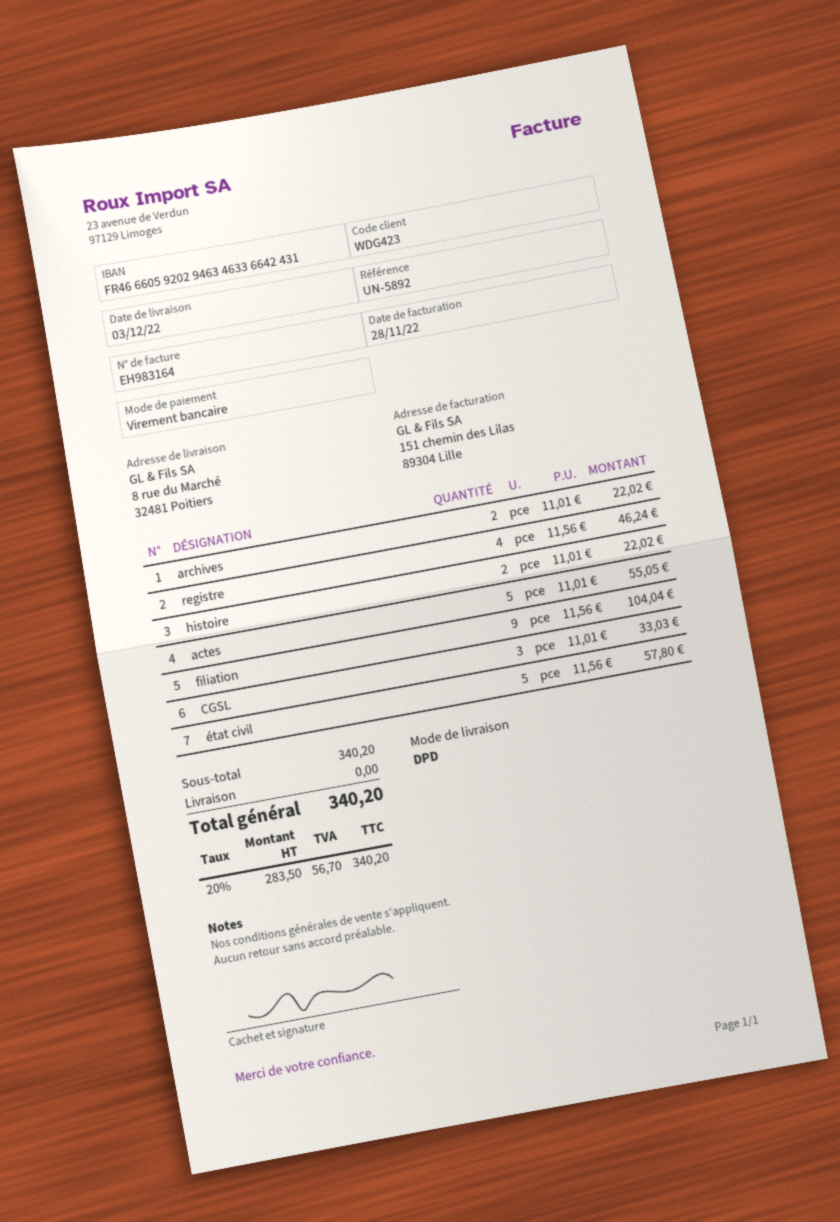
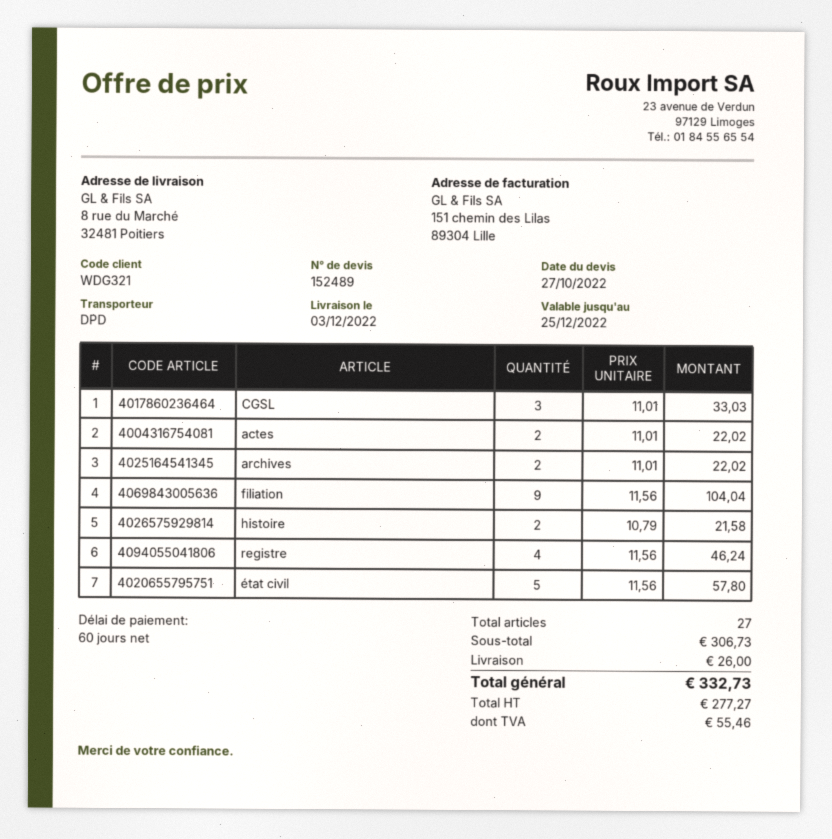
customer number: WDG423 -> WDG321
histoire: 2 x 11.01 = 22.02 -> 2 x 10.79 = 21.58
actes: 5 x 11.01 = 55.05 -> 2 x 11.01 = 22.02
subtotal: 340.20 -> 306.73
shipping: 0.00 -> 26.00
net: 283.50 -> 277.27
tax: 56.70 -> 55.46
total: 340.20 -> 332.73

